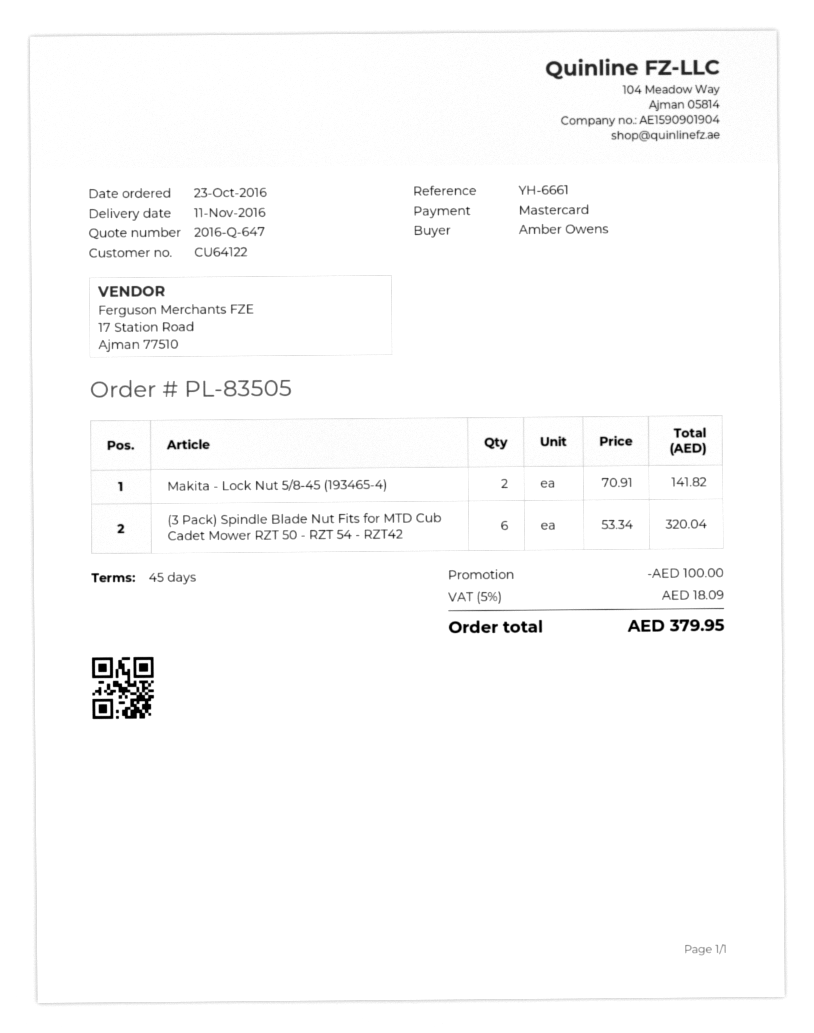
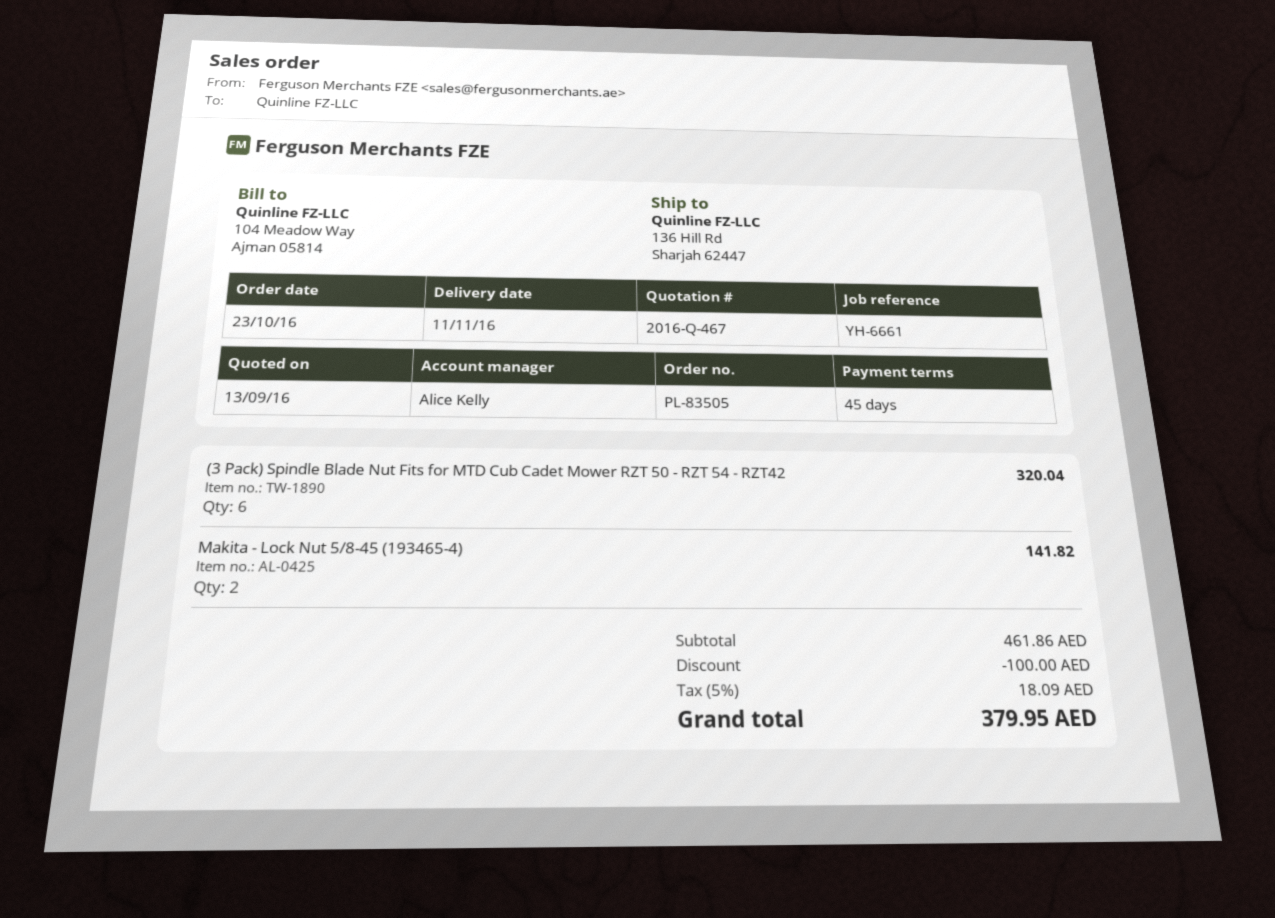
quote number: 2016-Q-647 -> 2016-Q-467

